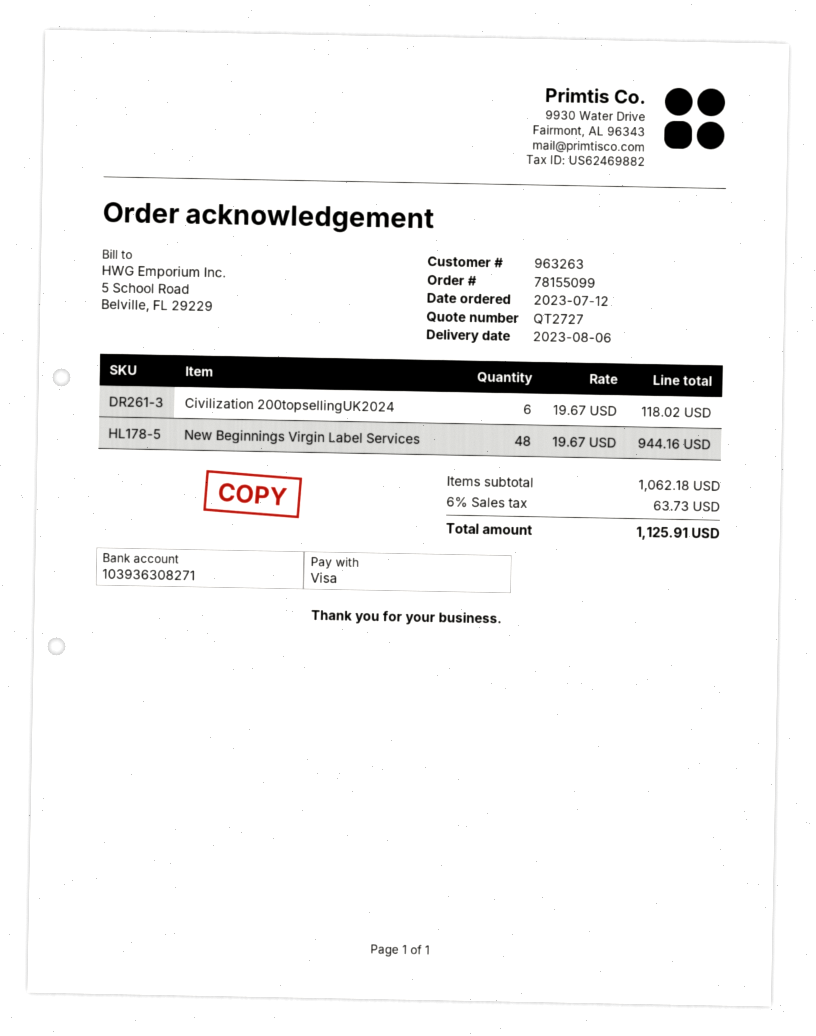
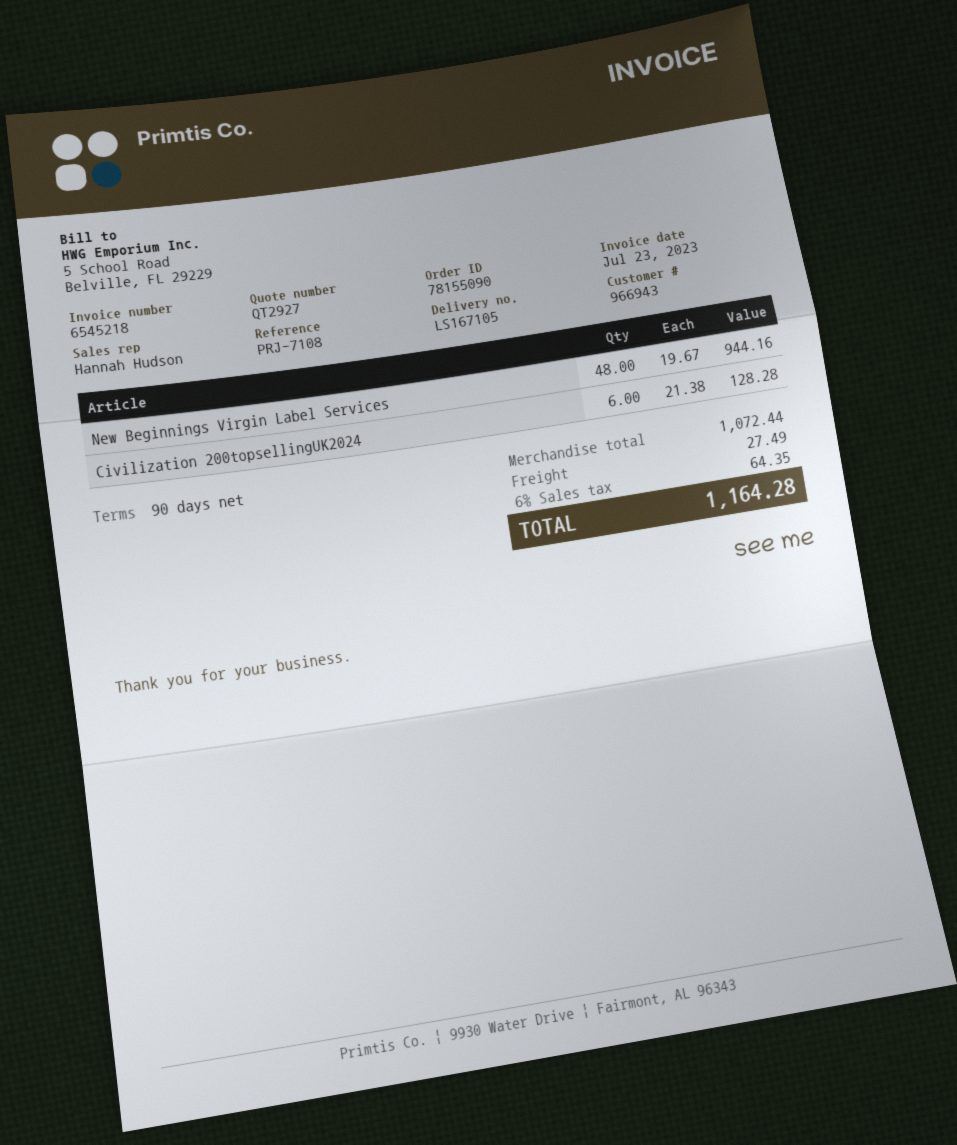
quote number: QT2727 -> QT2927
order number: 78155099 -> 78155090
customer number: 963263 -> 966943
Civilization 200topsellingUK2024: 6 x 19.67 = 118.02 -> 6 x 21.38 = 128.28
subtotal: 1062.18 -> 1072.44
shipping: none -> 27.49
tax: 6% = 63.73 -> 6% = 64.35
total: 1125.91 -> 1164.28

